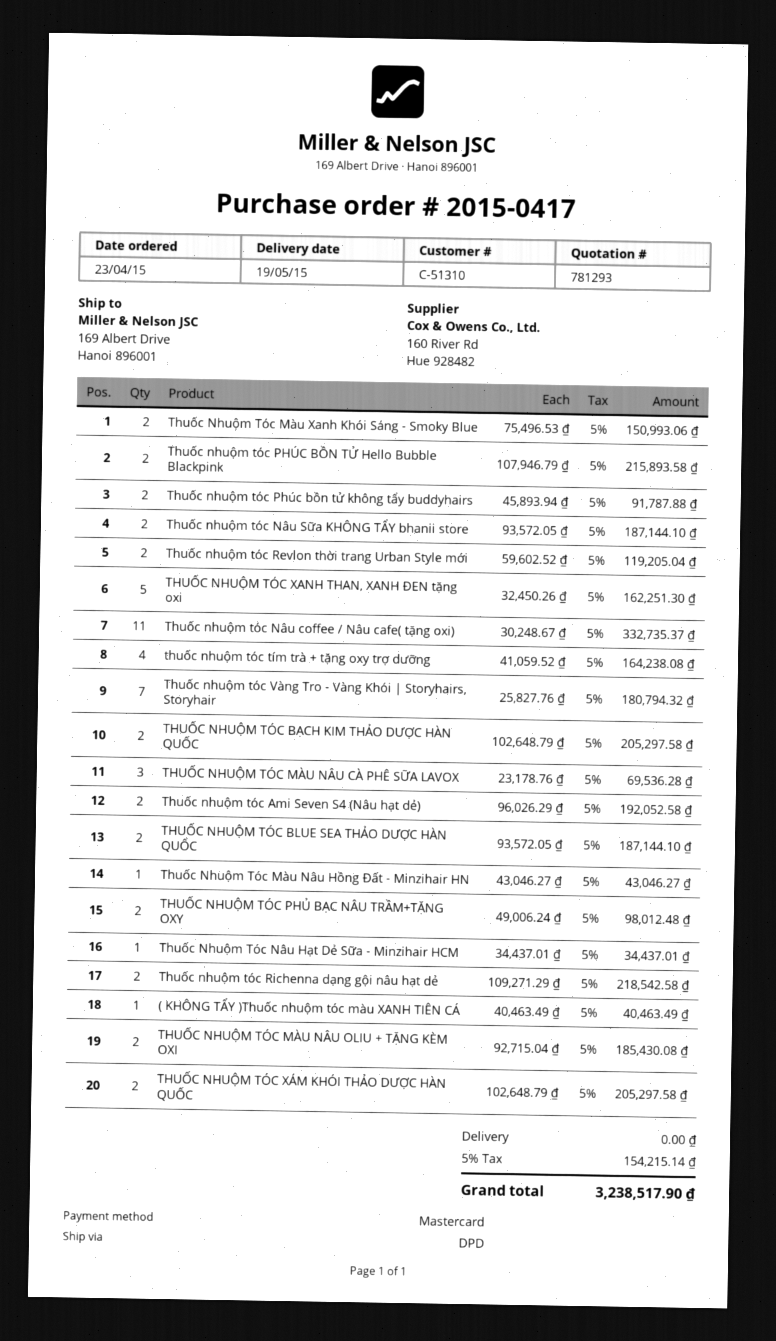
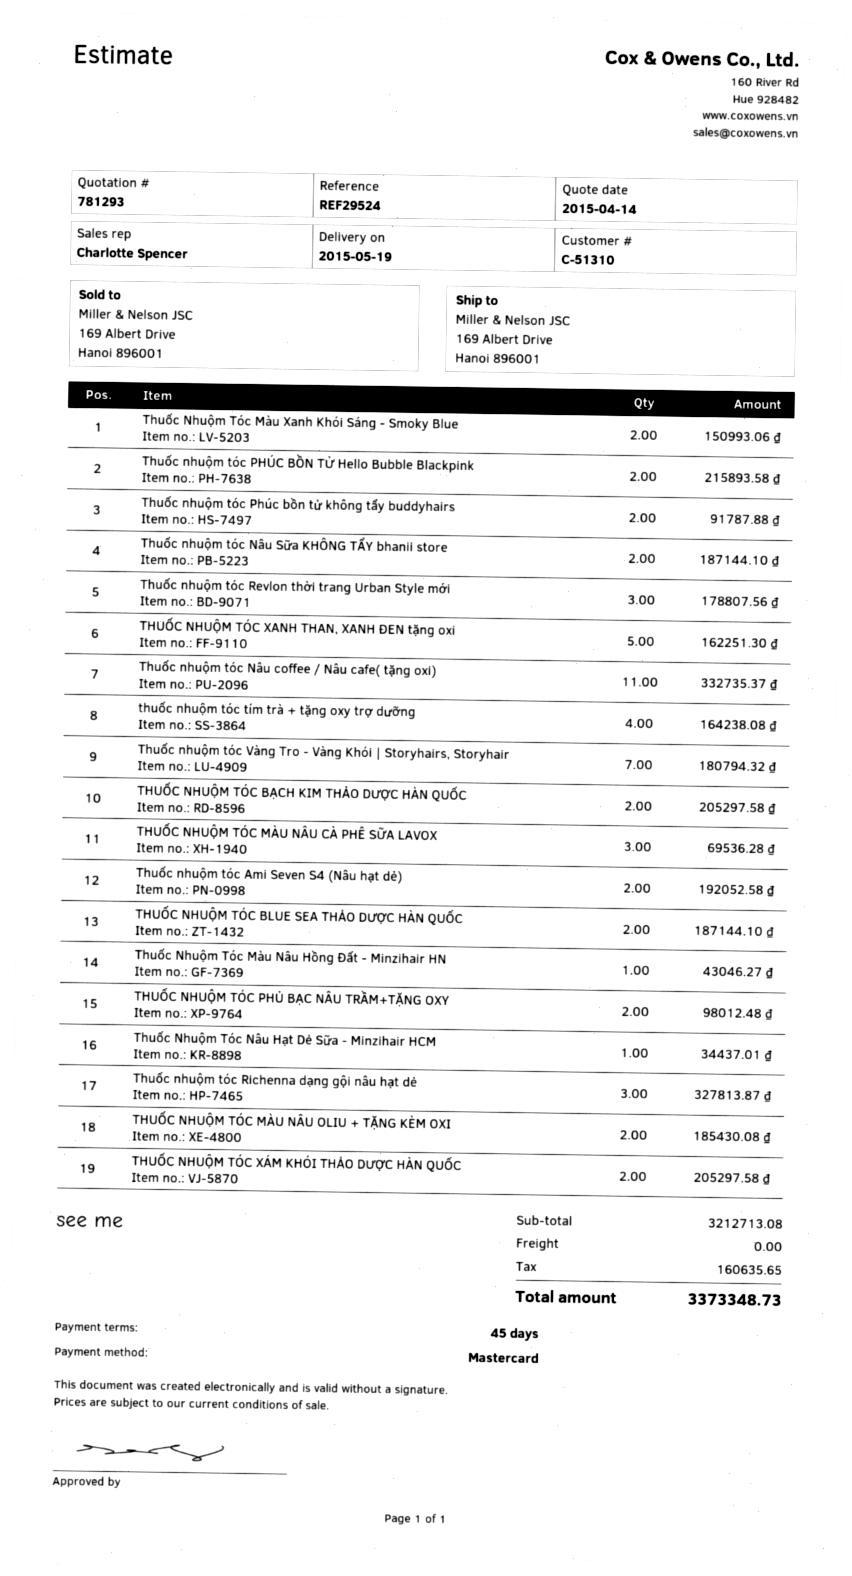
Thuốc nhuộm tóc Revlon thời trang Urban Style mới: 2 for 119205.04 -> 3 for 178807.56
Thuốc nhuộm tóc Richenna dạng gội nâu hạt dẻ: 2 for 218542.58 -> 3 for 327813.87
( KHÔNG TẨY )Thuốc nhuộm tóc màu XANH TIÊN CÁ: 1 for 40463.49 -> none
tax: 154215.14 -> 160635.65
total: 3238517.90 -> 3373348.73

